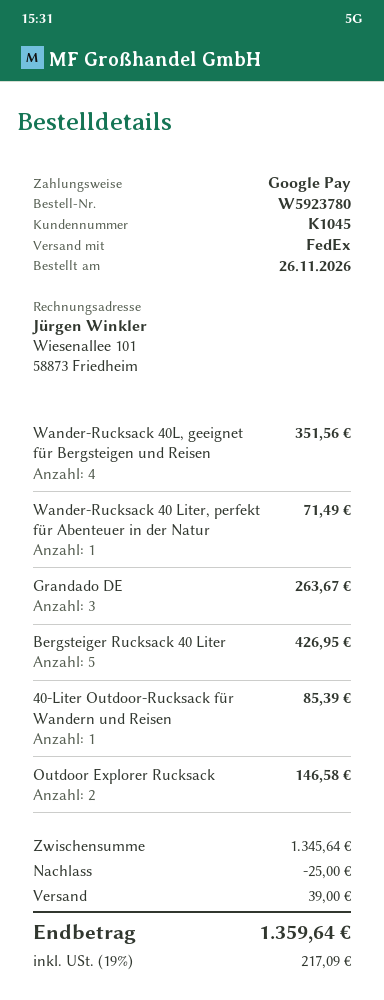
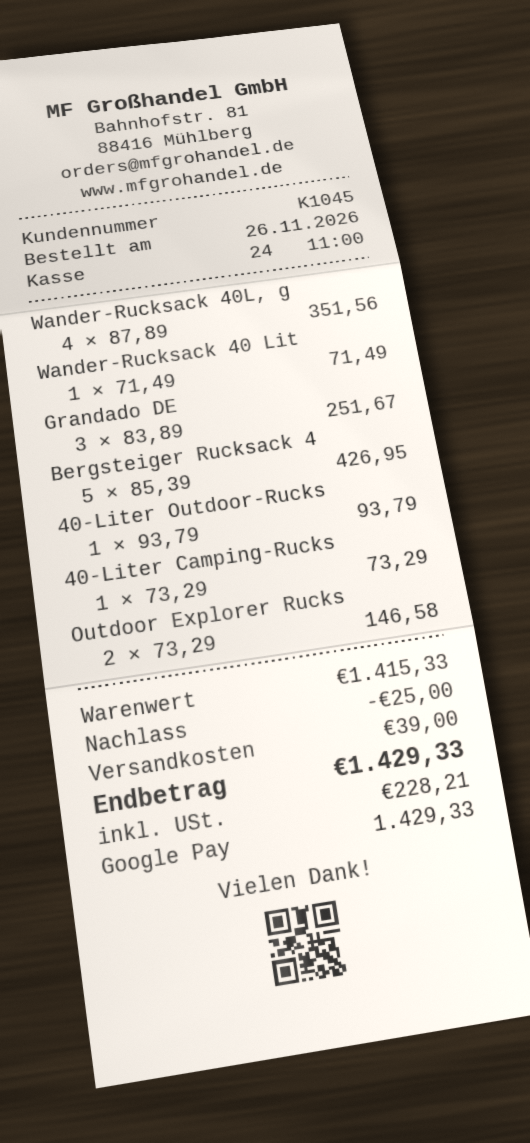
Grandado DE: 3 for 263.67 -> 3 for 251.67
40-Liter Outdoor-Rucksack für Wandern und Reisen: 1 for 85.39 -> 1 for 93.79
40-Liter Camping-Rucks: none -> 1 for 73.29
subtotal: 1345.64 -> 1415.33
tax: 217.09 -> 228.21
total: 1359.64 -> 1429.33

